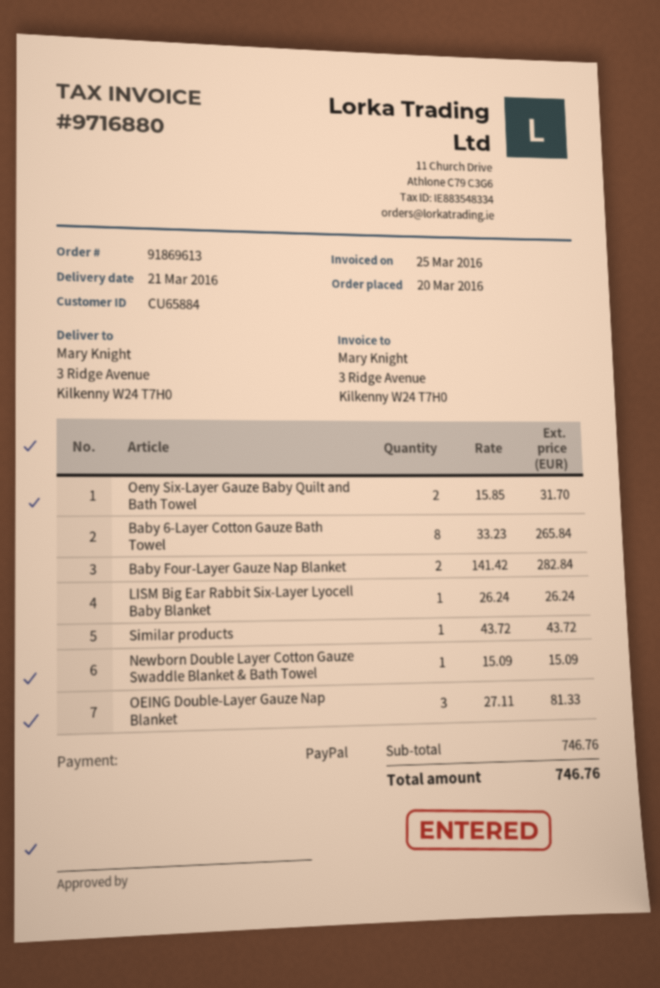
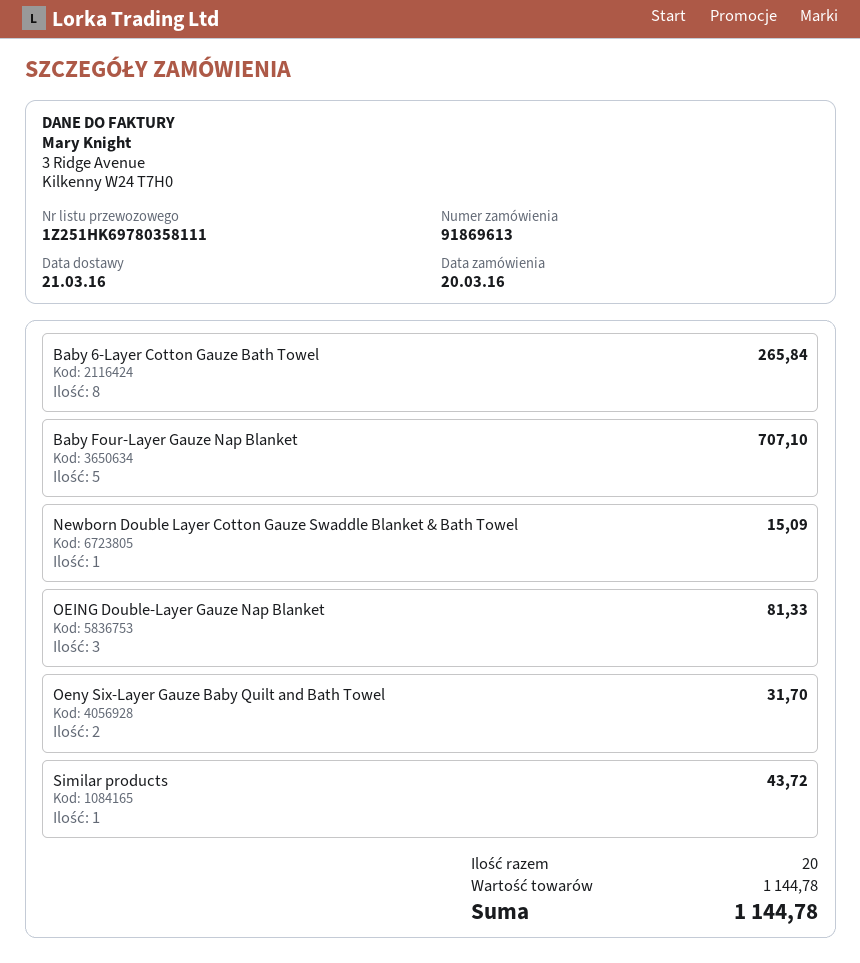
Baby Four-Layer Gauze Nap Blanket: 2 for 282.84 -> 5 for 707.10
LISM Big Ear Rabbit Six-Layer Lyocell Baby Blanket: 1 for 26.24 -> none
subtotal: 746.76 -> 1144.78
total: 746.76 -> 1144.78

